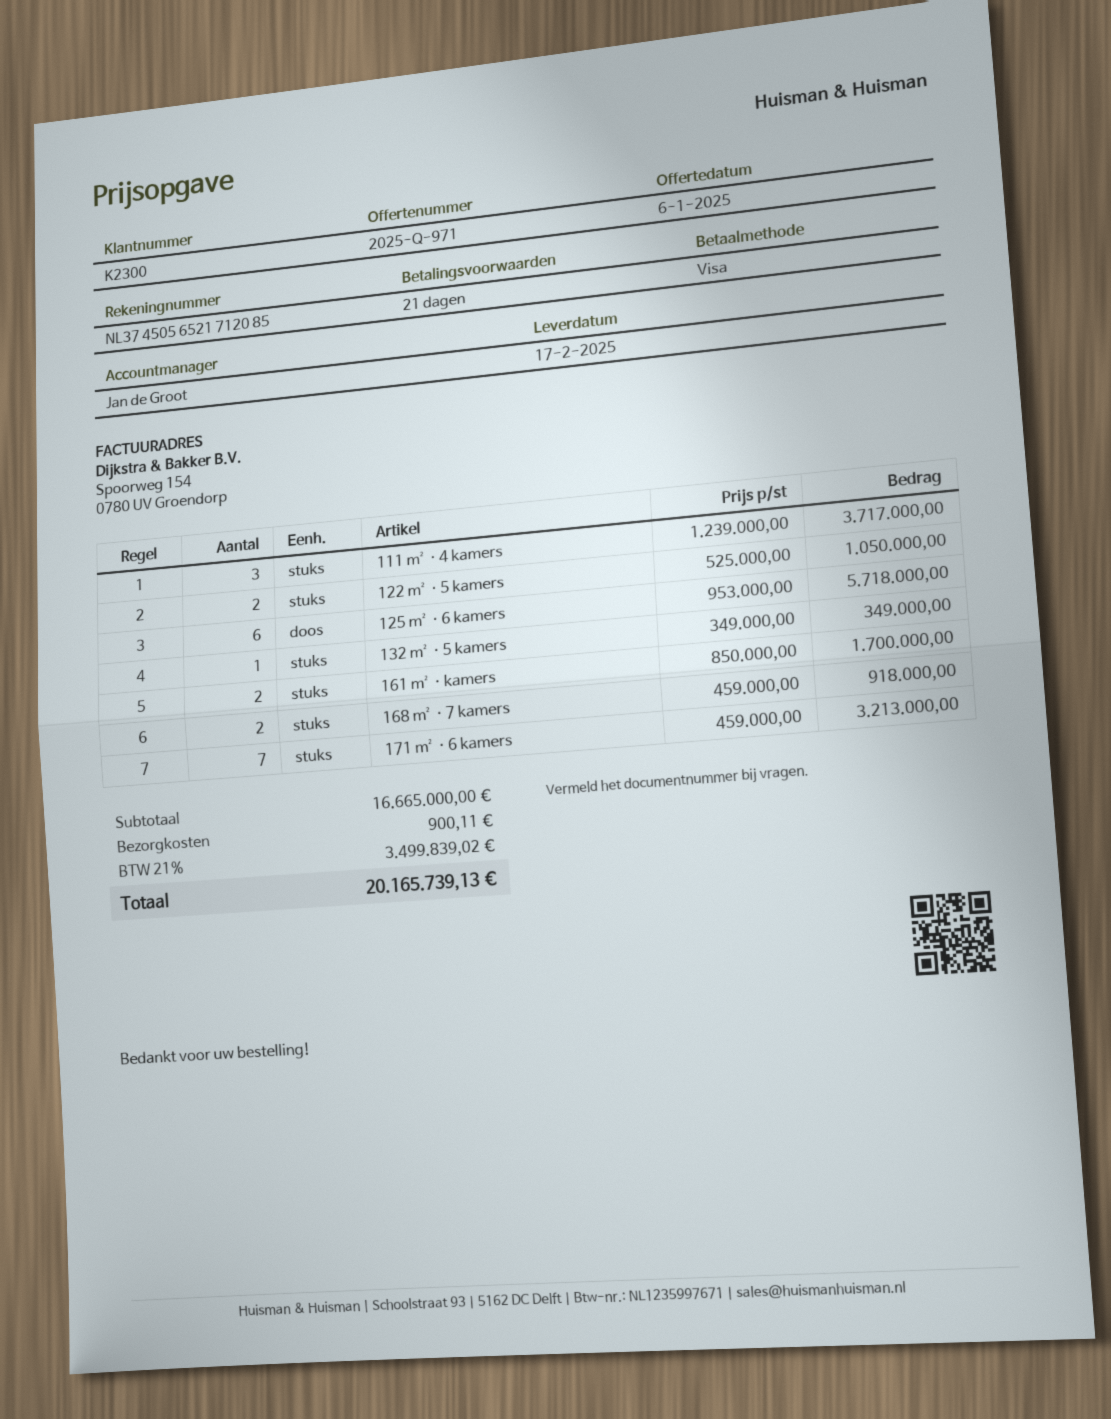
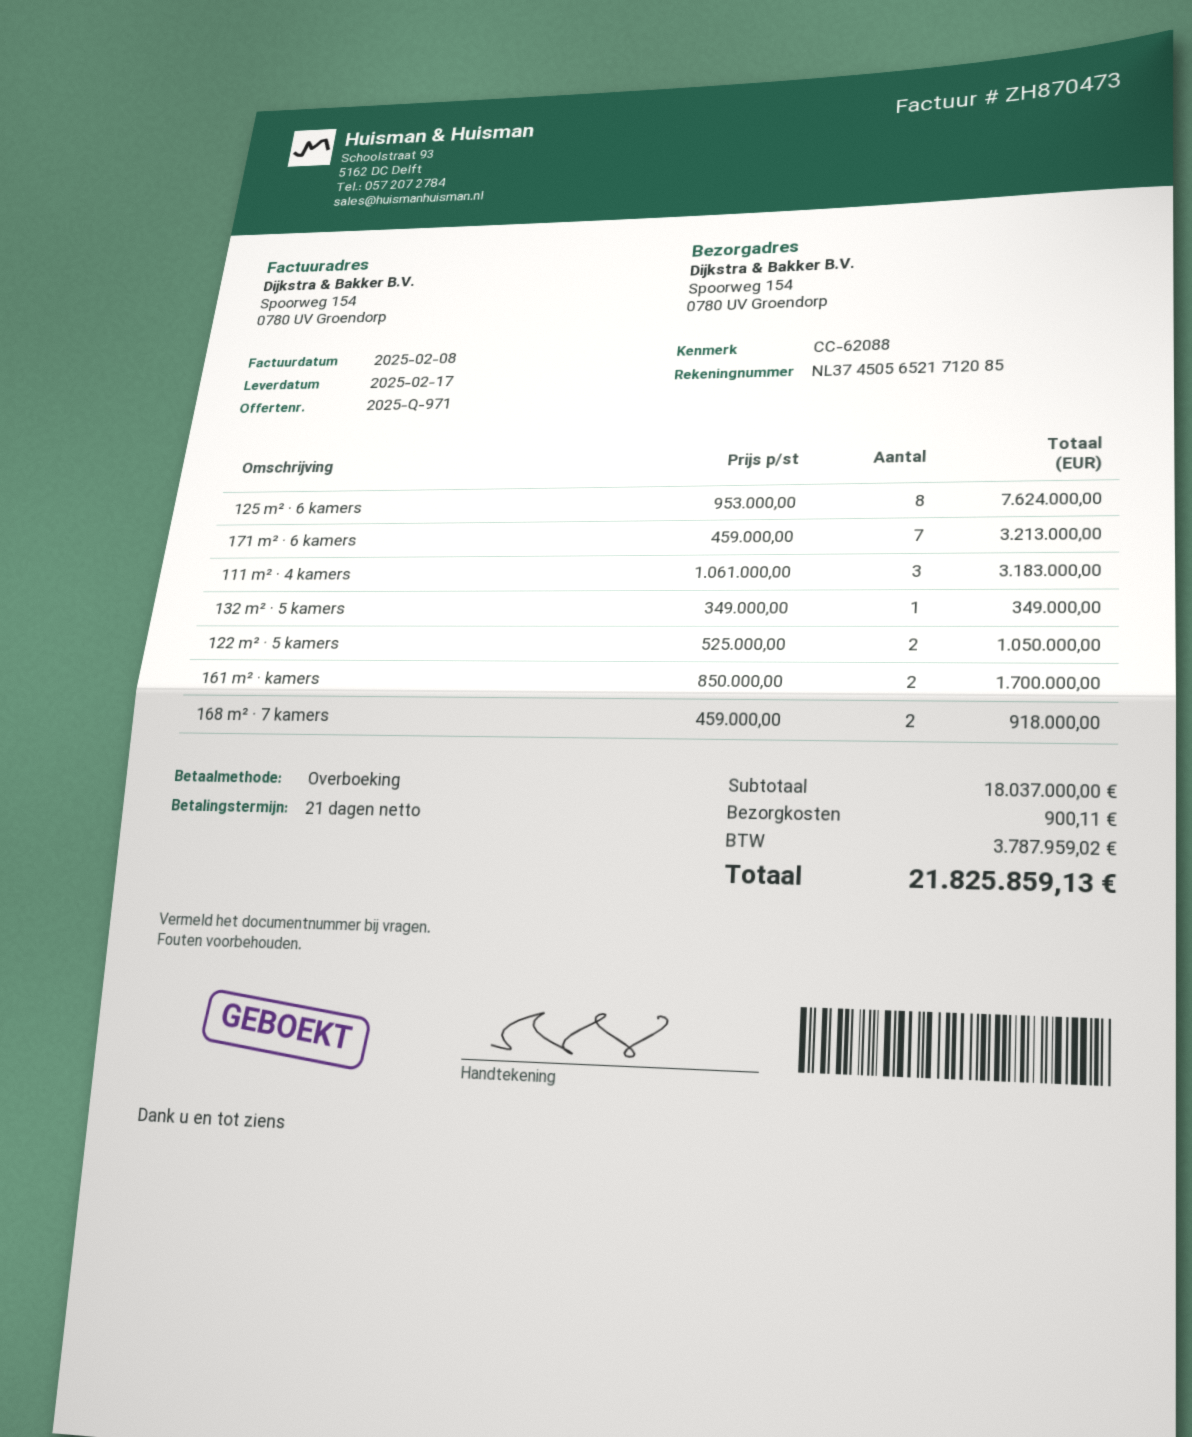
payment method: Visa -> bank transfer
111 m² · 4 kamers: 3 x 1239000.00 = 3717000.00 -> 3 x 1061000.00 = 3183000.00
125 m² · 6 kamers: 6 x 953000.00 = 5718000.00 -> 8 x 953000.00 = 7624000.00
subtotal: 16665000.00 -> 18037000.00
tax: 3499839.02 -> 3787959.02
total: 20165739.13 -> 21825859.13

